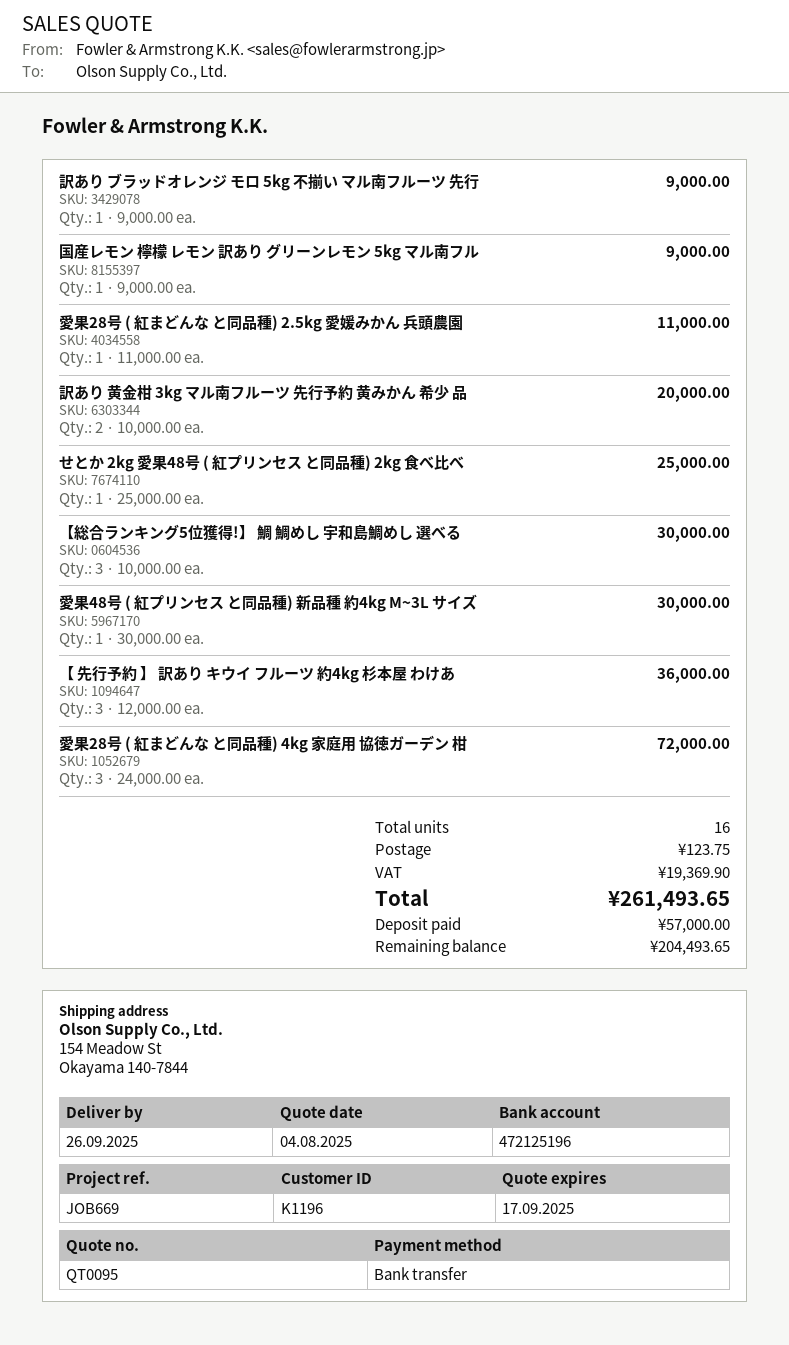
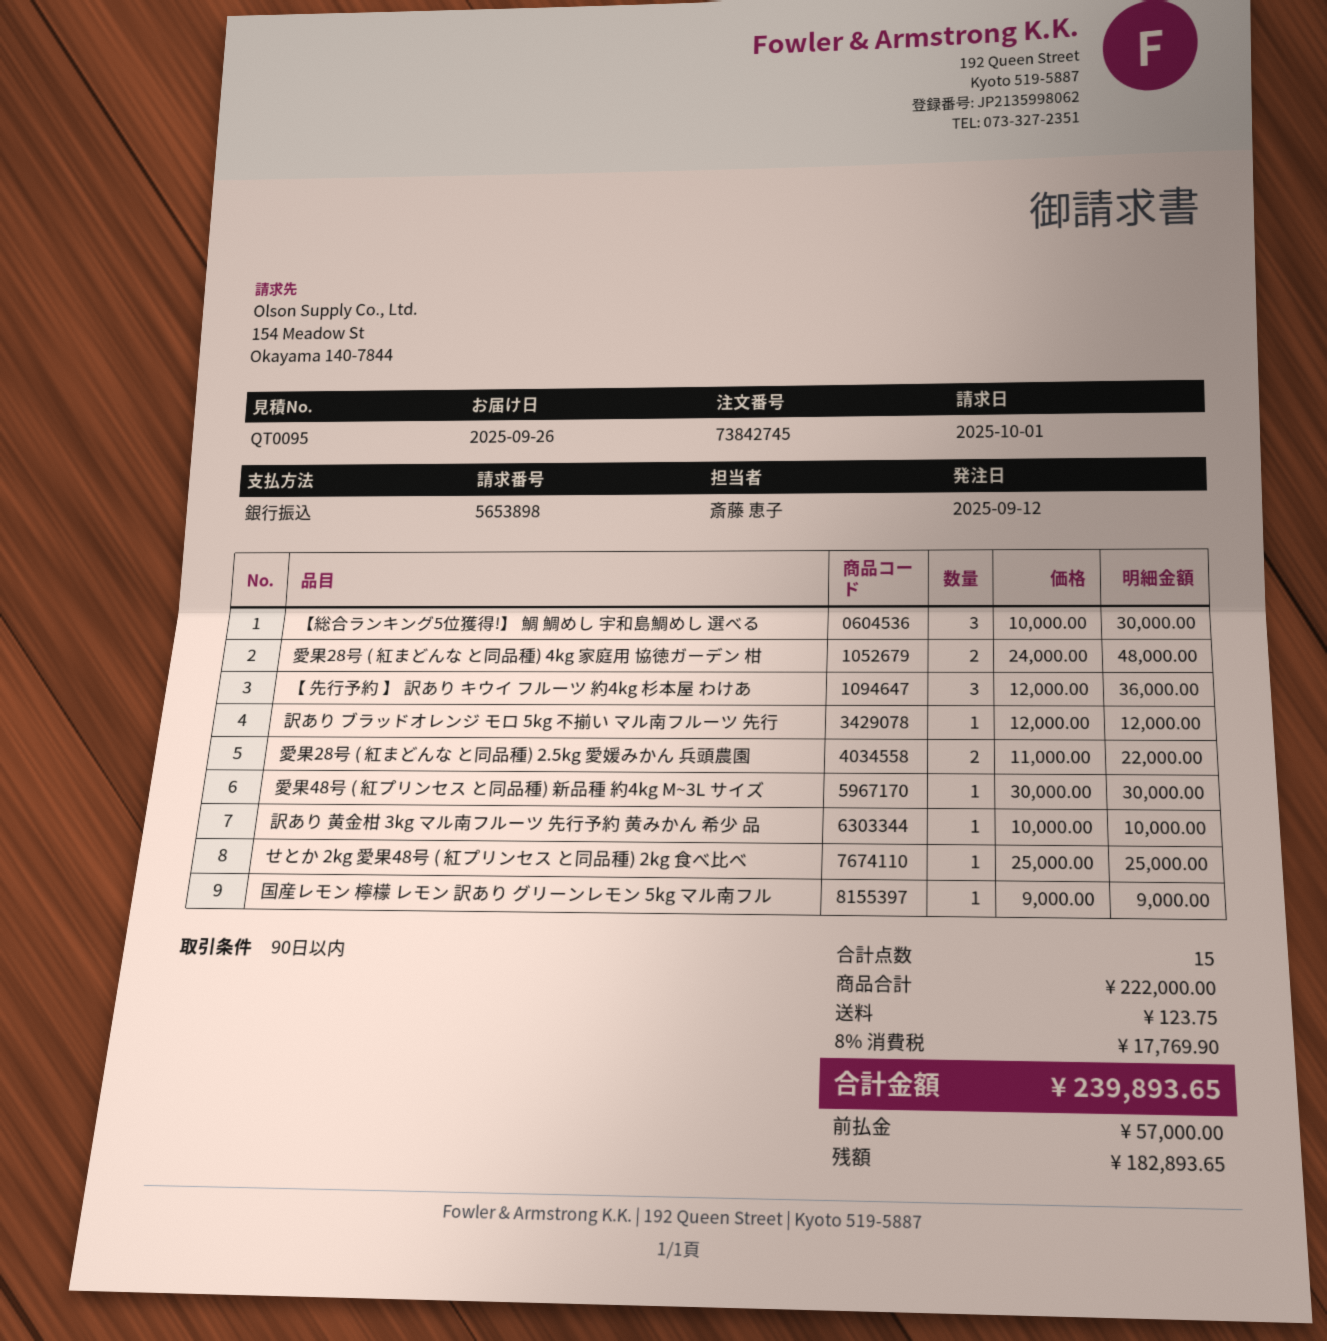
訳あり ブラッドオレンジ モロ 5kg 不揃い マル南フルーツ 先行: 1 x 9000.00 = 9000.00 -> 1 x 12000.00 = 12000.00
愛果28号 ( 紅まどんな と同品種) 2.5kg 愛媛みかん 兵頭農園: 1 x 11000.00 = 11000.00 -> 2 x 11000.00 = 22000.00
訳あり 黄金柑 3kg マル南フルーツ 先行予約 黄みかん 希少 品: 2 x 10000.00 = 20000.00 -> 1 x 10000.00 = 10000.00
愛果28号 ( 紅まどんな と同品種) 4kg 家庭用 協徳ガーデン 柑: 3 x 24000.00 = 72000.00 -> 2 x 24000.00 = 48000.00
total quantity: 16 -> 15
tax: 19369.90 -> 17769.90
total: 261493.65 -> 239893.65
balance: 204493.65 -> 182893.65

